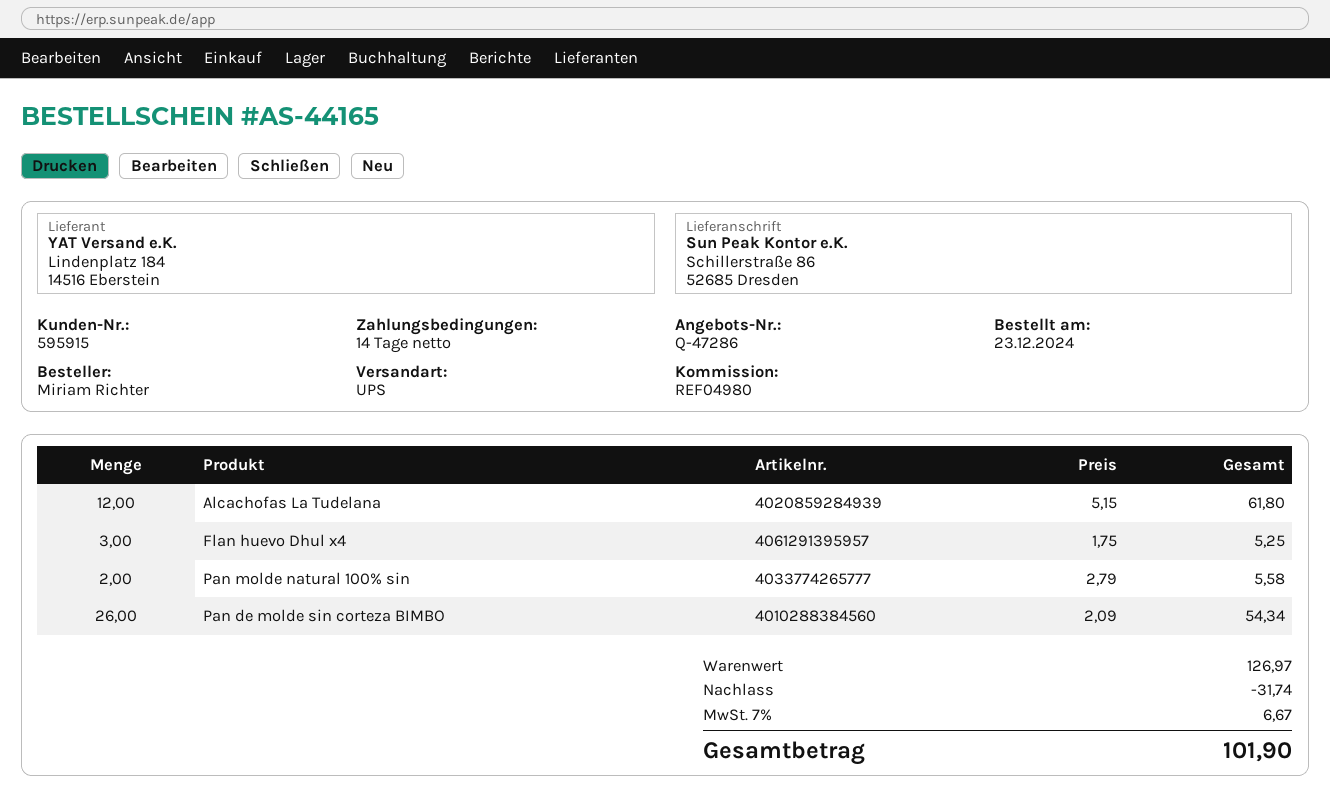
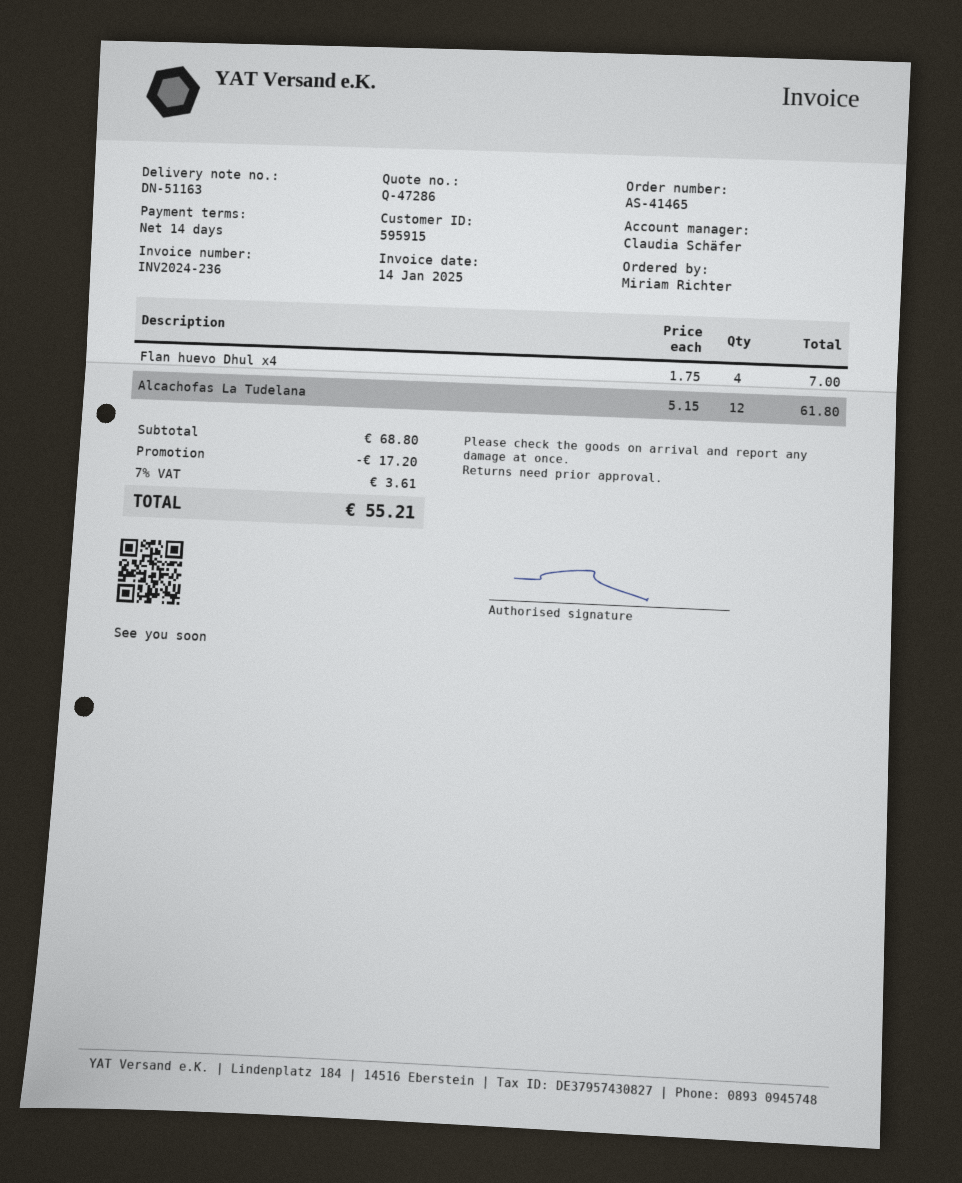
order number: AS-44165 -> AS-41465
Flan huevo Dhul x4: 3 x 1.75 = 5.25 -> 4 x 1.75 = 7.00
Pan molde natural 100% sin: 2 x 2.79 = 5.58 -> none
Pan de molde sin corteza BIMBO: 26 x 2.09 = 54.34 -> none
subtotal: 126.97 -> 68.80
discount: 31.74 -> 17.20
tax: 7% = 6.67 -> 7% = 3.61
total: 101.90 -> 55.21

